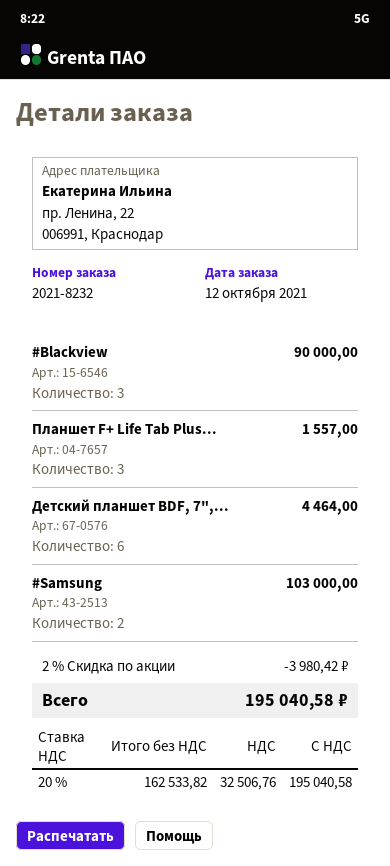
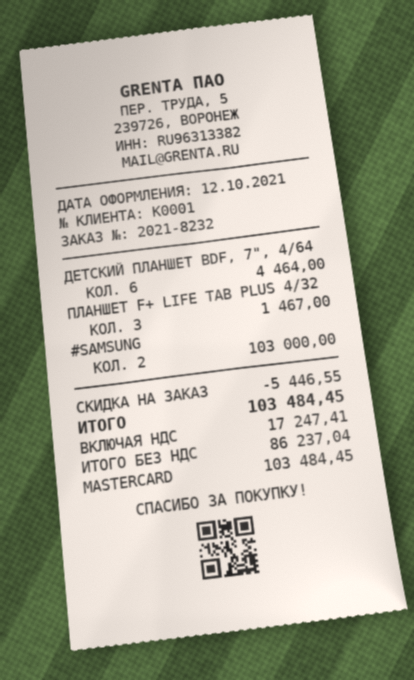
#Blackview: 3 for 90000.00 -> none
Планшет F+ Life Tab Plus...: 3 for 1557.00 -> 3 for 1467.00
discount: 3980.42 -> 5446.55
net: 162533.82 -> 86237.04
tax: 32506.76 -> 17247.41
total: 195040.58 -> 103484.45

